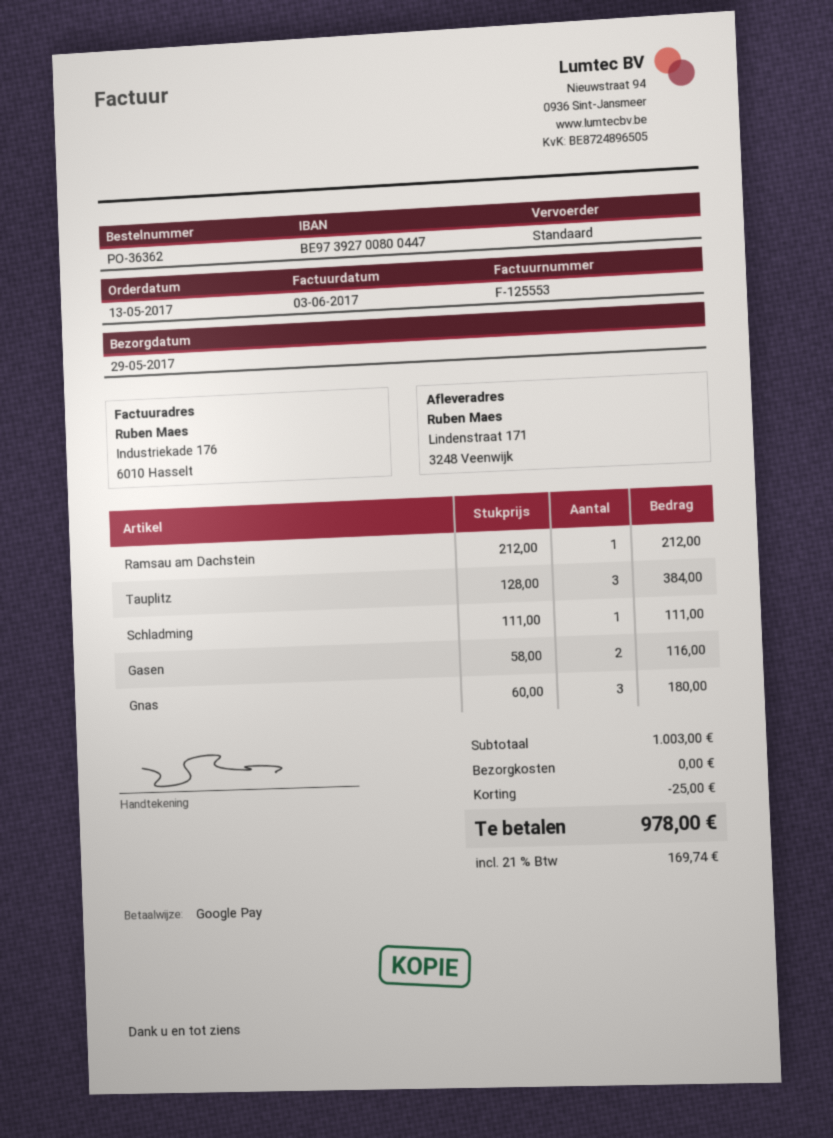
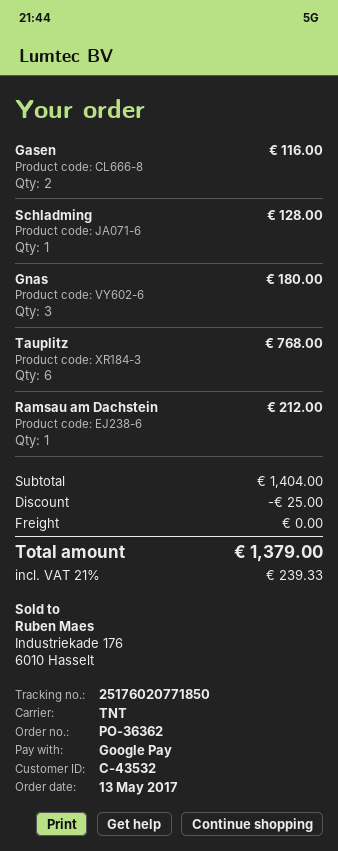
shipping method: standard -> TNT
Tauplitz: 3 for 384.00 -> 6 for 768.00
Schladming: 1 for 111.00 -> 1 for 128.00
subtotal: 1003.00 -> 1404.00
tax: 21% = 169.74 -> 21% = 239.33
total: 978.00 -> 1379.00

